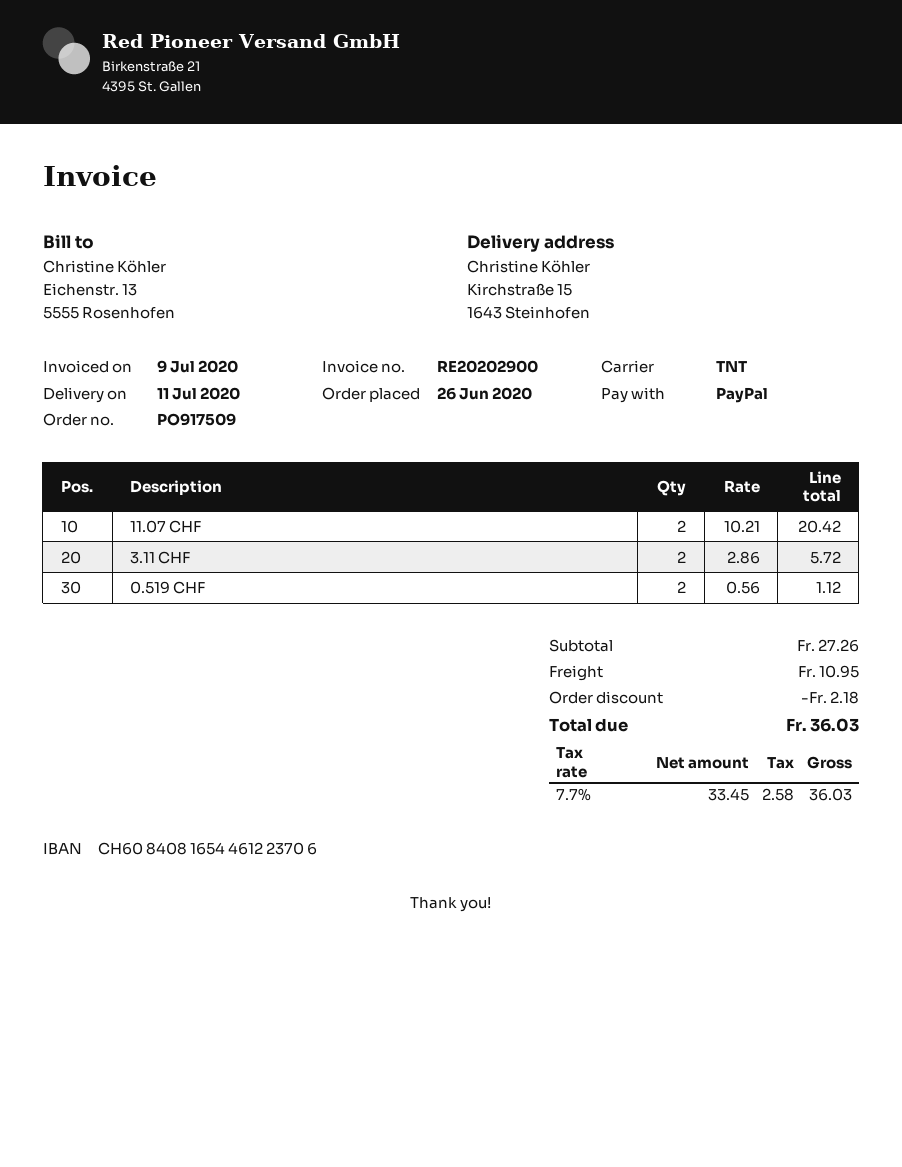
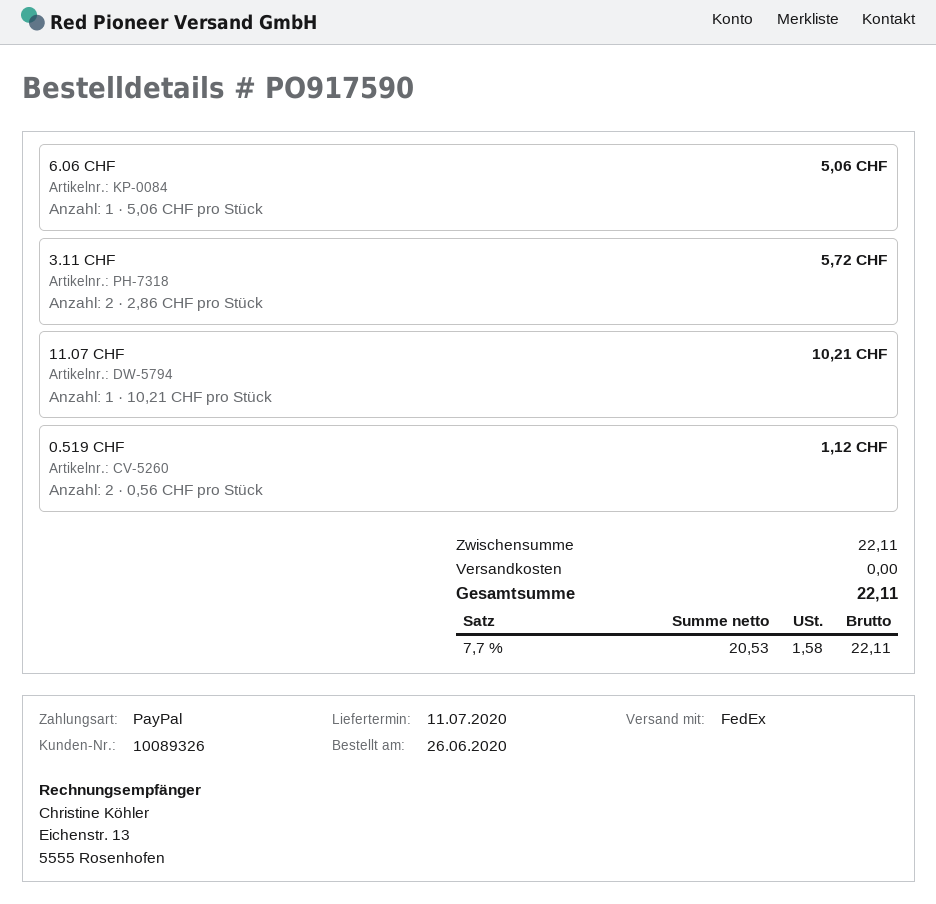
order number: PO917509 -> PO917590
shipping method: TNT -> FedEx
11.07 CHF: 2 x 10.21 = 20.42 -> 1 x 10.21 = 10.21
6.06 CHF: none -> 1 x 5.06 = 5.06
subtotal: 27.26 -> 22.11
discount: 2.18 -> none
shipping: 10.95 -> 0.00
net: 33.45 -> 20.53
tax: 7.7% = 2.58 -> 7.7% = 1.58
total: 36.03 -> 22.11

